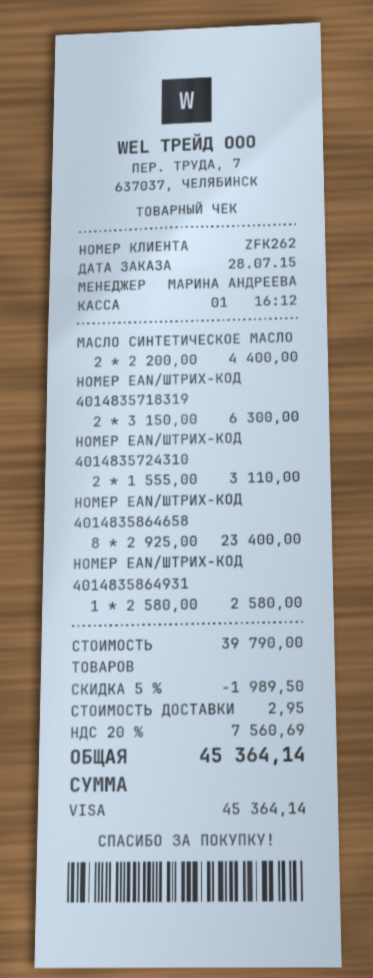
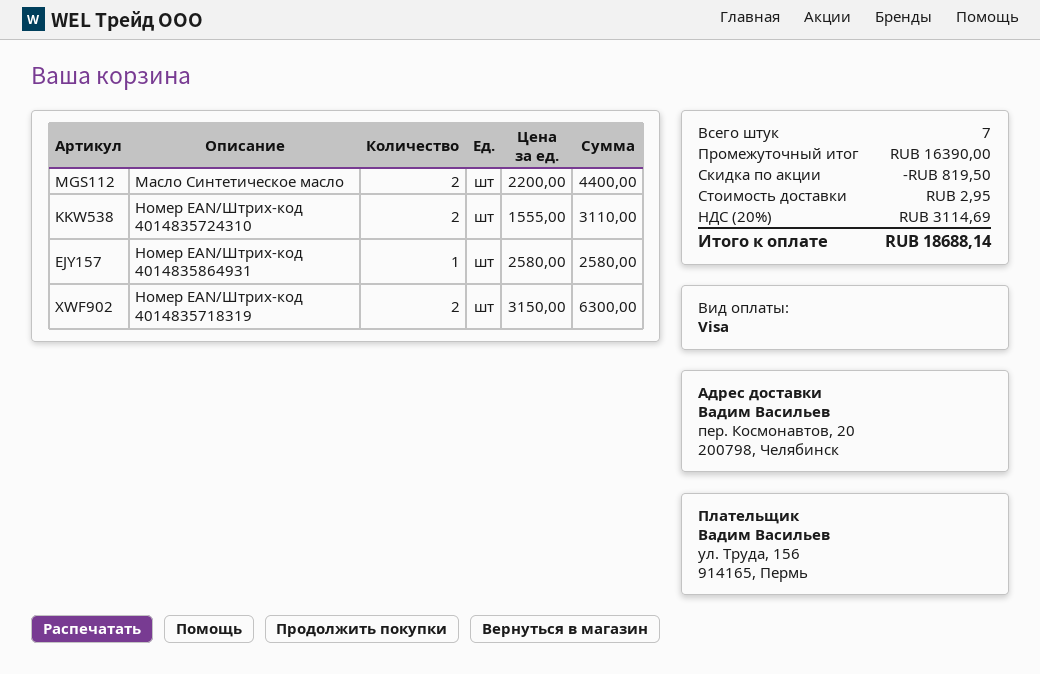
НОМЕР EAN/ШТРИХ-КОД 4014835864658: 8 x 2925.00 = 23400.00 -> none
subtotal: 39790.00 -> 16390.00
discount: 1989.50 -> 819.50
tax: 20% = 7560.69 -> 20% = 3114.69
total: 45364.14 -> 18688.14

